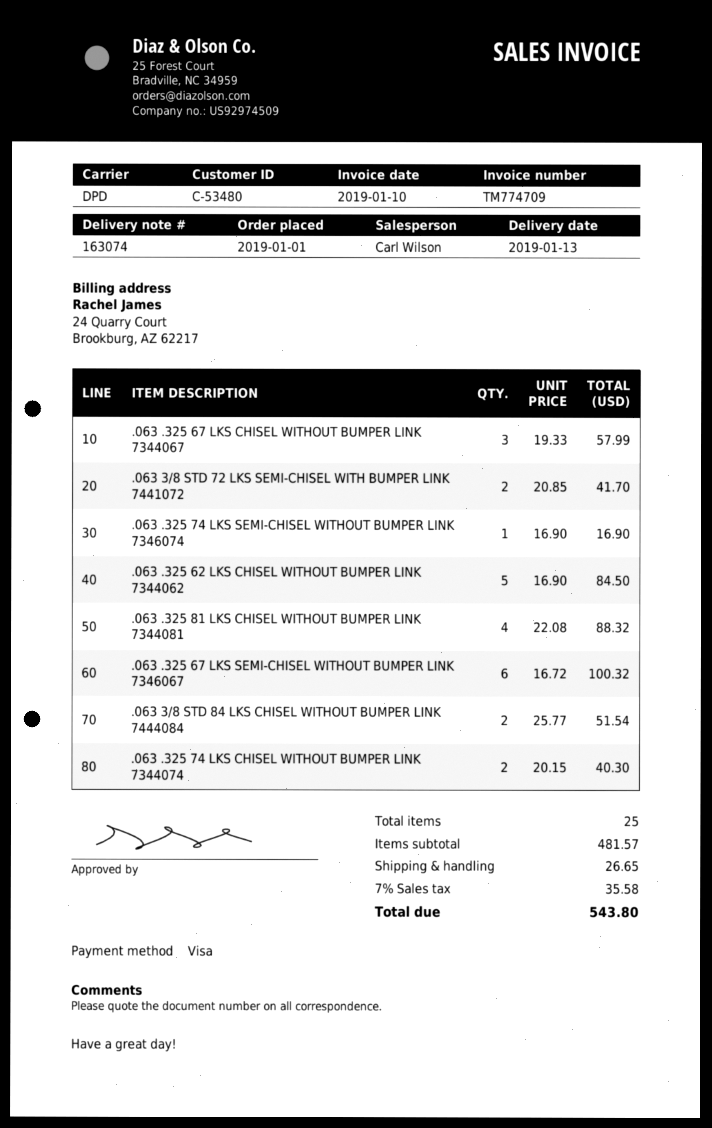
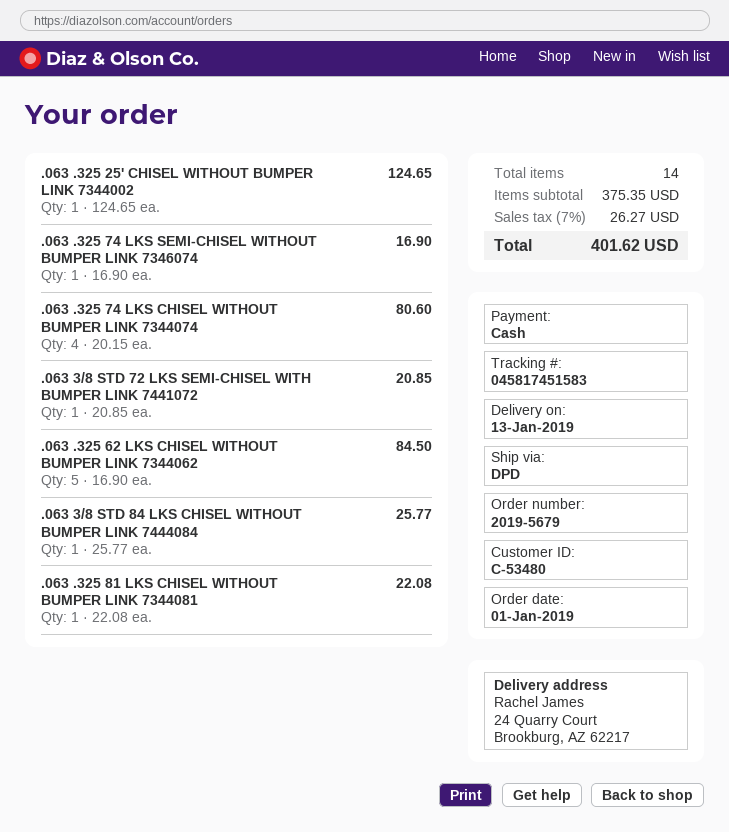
payment method: Visa -> cash
.063 .325 67 LKS CHISEL WITHOUT BUMPER LINK 7344067: 3 x 19.33 = 57.99 -> none
.063 3/8 STD 72 LKS SEMI-CHISEL WITH BUMPER LINK 7441072: 2 x 20.85 = 41.70 -> 1 x 20.85 = 20.85
.063 .325 81 LKS CHISEL WITHOUT BUMPER LINK 7344081: 4 x 22.08 = 88.32 -> 1 x 22.08 = 22.08
.063 .325 67 LKS SEMI-CHISEL WITHOUT BUMPER LINK 7346067: 6 x 16.72 = 100.32 -> none
.063 3/8 STD 84 LKS CHISEL WITHOUT BUMPER LINK 7444084: 2 x 25.77 = 51.54 -> 1 x 25.77 = 25.77
.063 .325 74 LKS CHISEL WITHOUT BUMPER LINK 7344074: 2 x 20.15 = 40.30 -> 4 x 20.15 = 80.60
.063 .325 25' CHISEL WITHOUT BUMPER LINK 7344002: none -> 1 x 124.65 = 124.65
total quantity: 25 -> 14
subtotal: 481.57 -> 375.35
shipping: 26.65 -> none
tax: 7% = 35.58 -> 7% = 26.27
total: 543.80 -> 401.62

